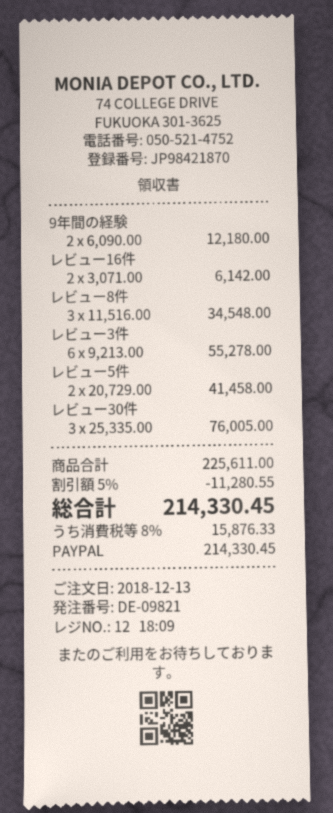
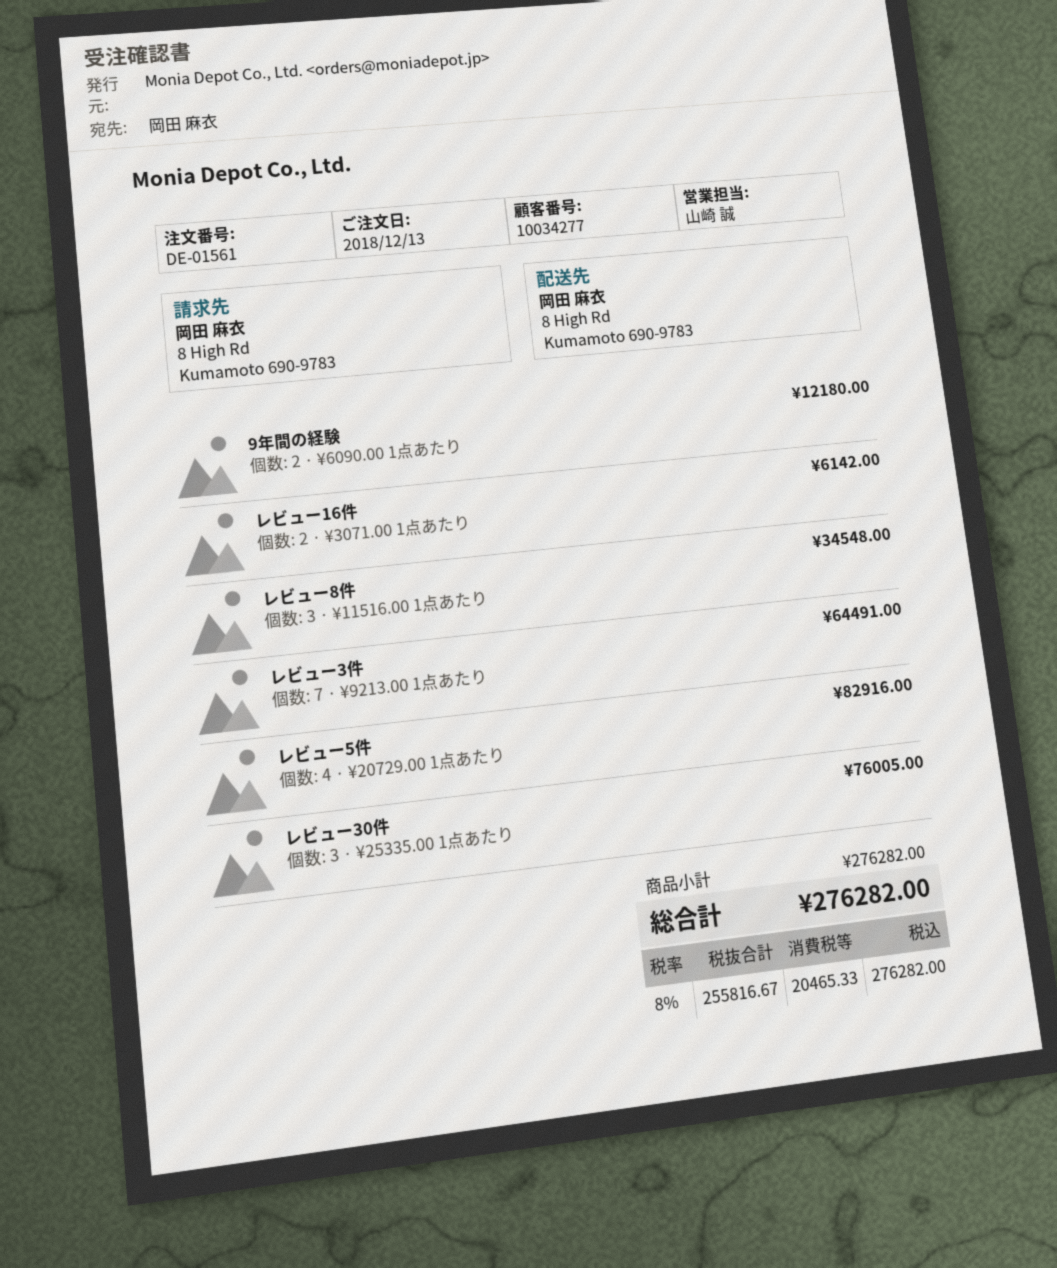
order number: DE-09821 -> DE-01561
レビュー3件: 6 x 9213.00 = 55278.00 -> 7 x 9213.00 = 64491.00
レビュー5件: 2 x 20729.00 = 41458.00 -> 4 x 20729.00 = 82916.00
subtotal: 225611.00 -> 276282.00
discount: 5% = 11280.55 -> none
tax: 8% = 15876.33 -> 8% = 20465.33
total: 214330.45 -> 276282.00

